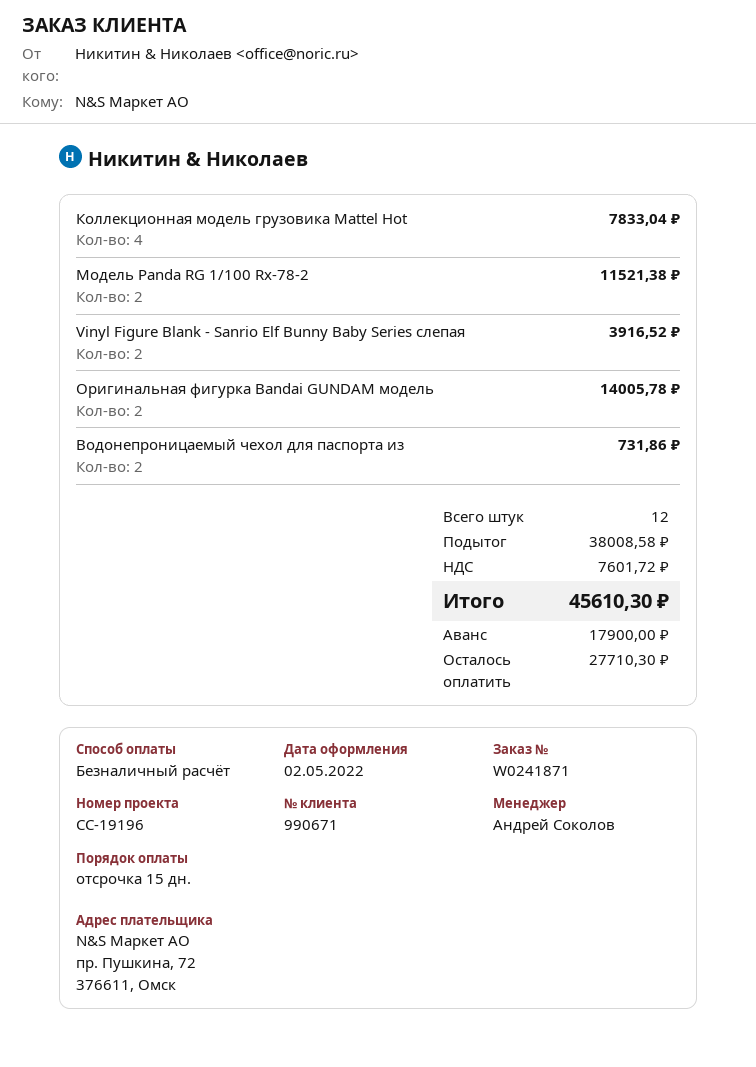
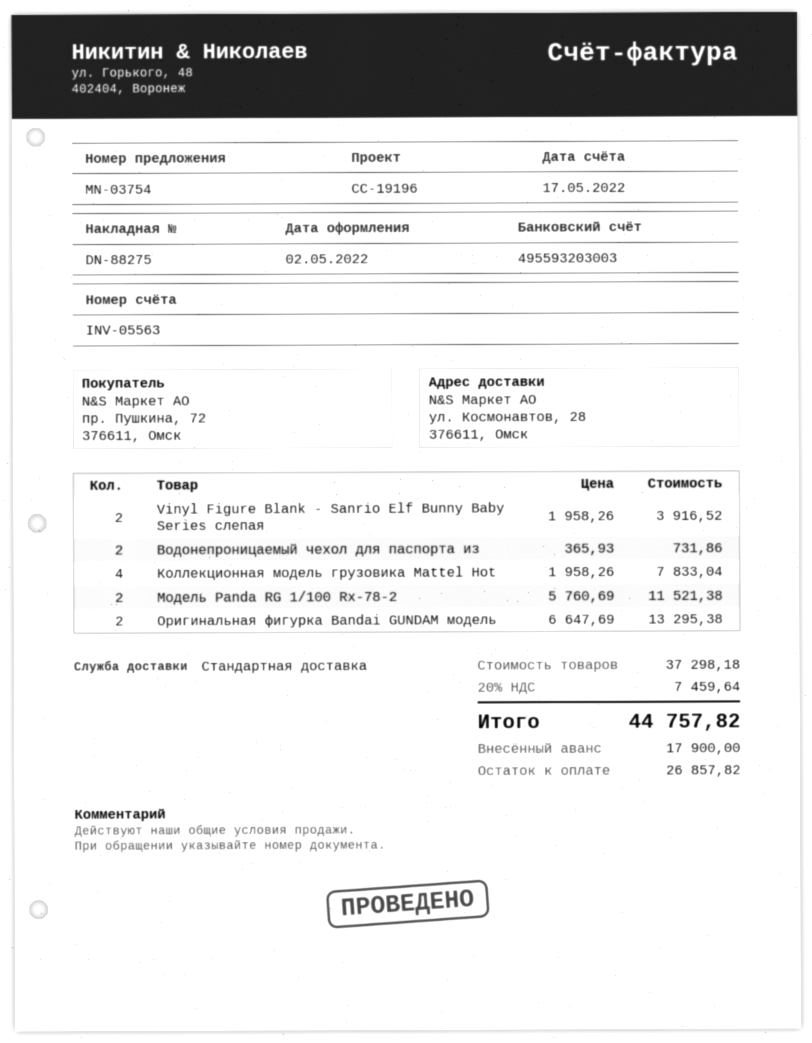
Оригинальная фигурка Bandai GUNDAM модель: 2 for 14005.78 -> 2 for 13295.38
subtotal: 38008.58 -> 37298.18
tax: 7601.72 -> 7459.64
total: 45610.30 -> 44757.82
balance: 27710.30 -> 26857.82

